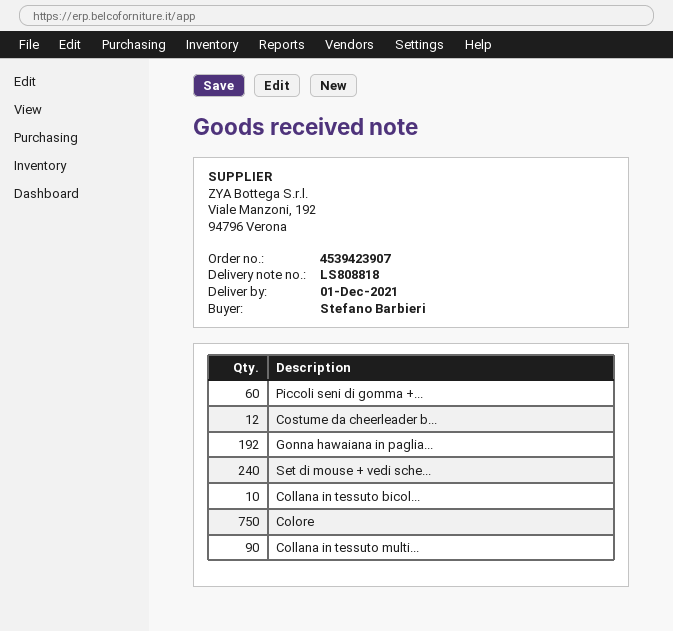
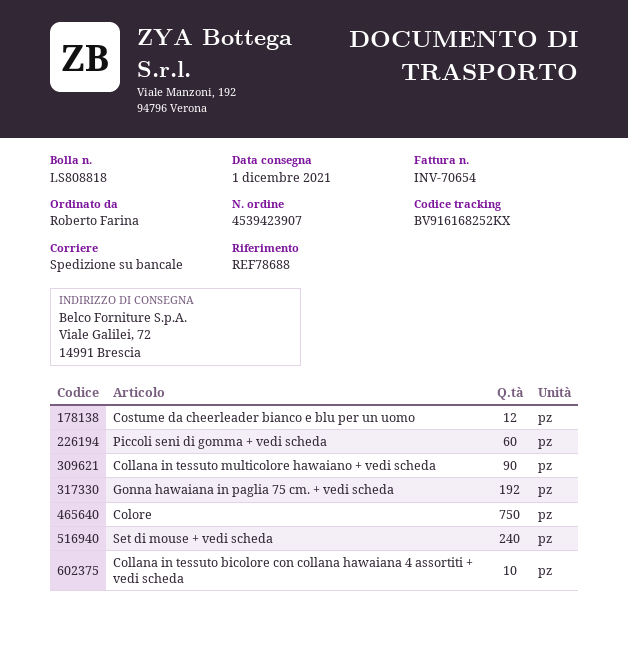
ordered by: Stefano Barbieri -> Roberto Farina

